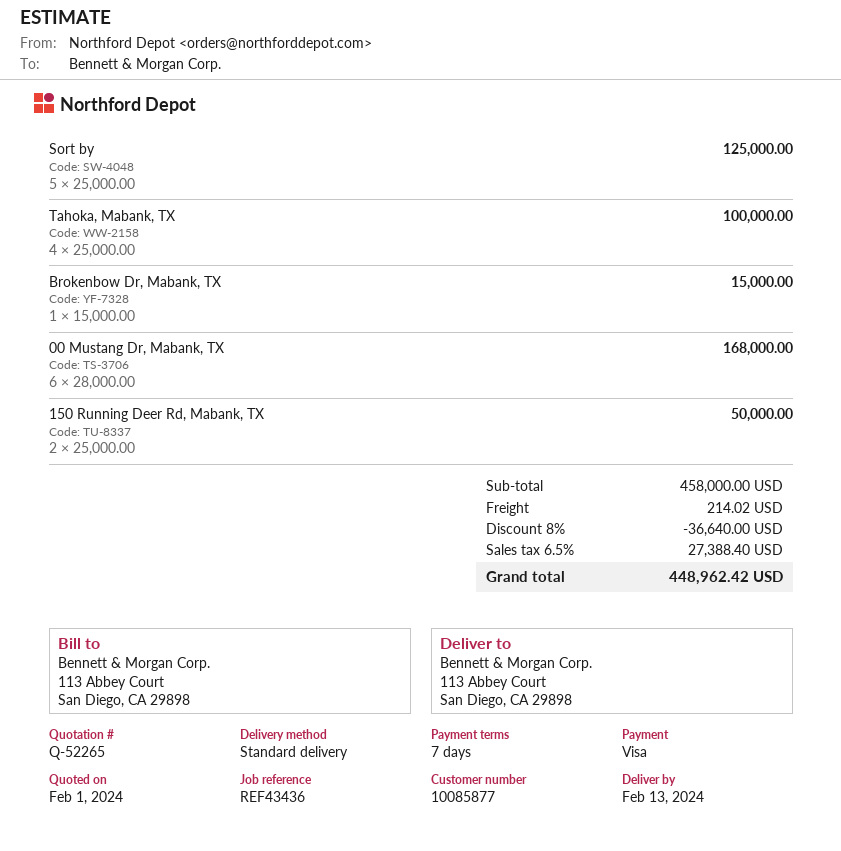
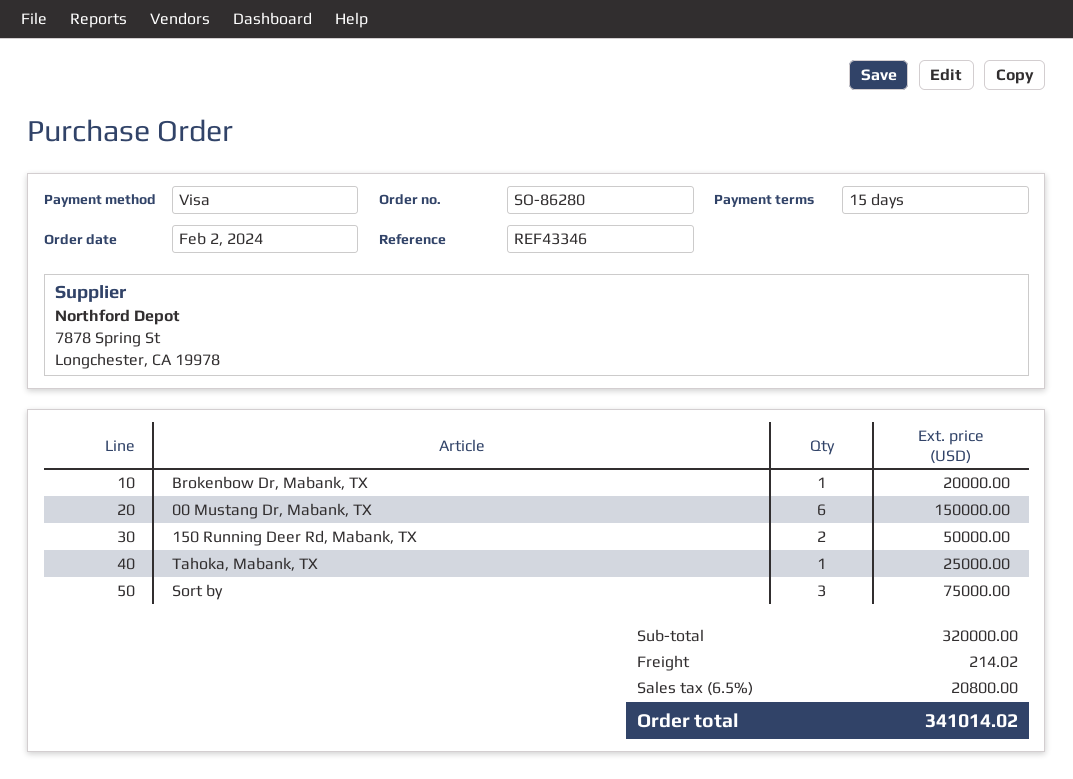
payment terms: 7 days -> 15 days
reference: REF43436 -> REF43346
Sort by: 5 for 125000.00 -> 3 for 75000.00
Tahoka, Mabank, TX: 4 for 100000.00 -> 1 for 25000.00
Brokenbow Dr, Mabank, TX: 1 for 15000.00 -> 1 for 20000.00
00 Mustang Dr, Mabank, TX: 6 for 168000.00 -> 6 for 150000.00
subtotal: 458000.00 -> 320000.00
discount: 8% = 36640.00 -> none
tax: 6.5% = 27388.40 -> 6.5% = 20800.00
total: 448962.42 -> 341014.02

